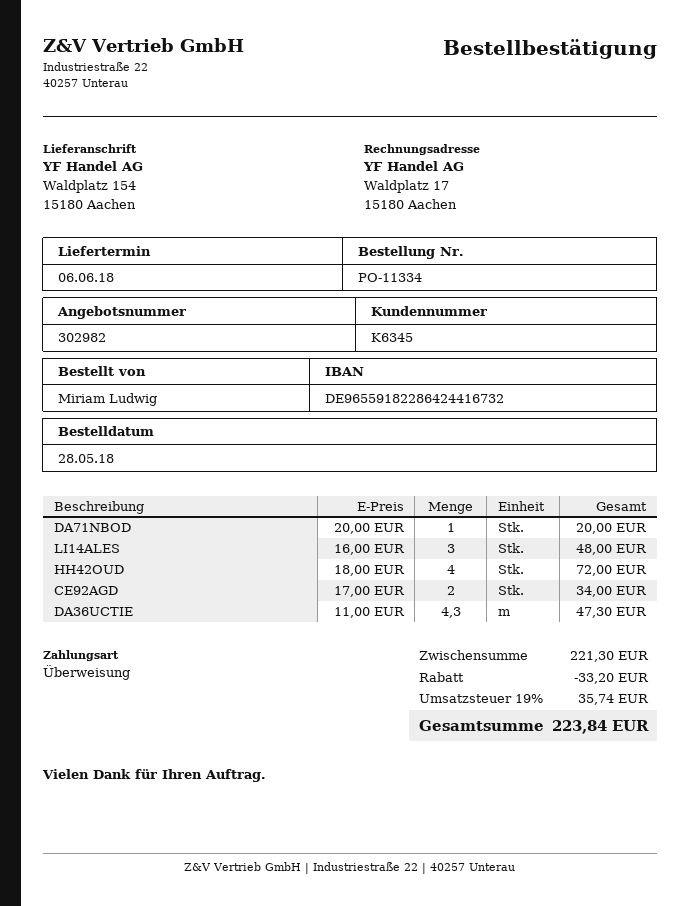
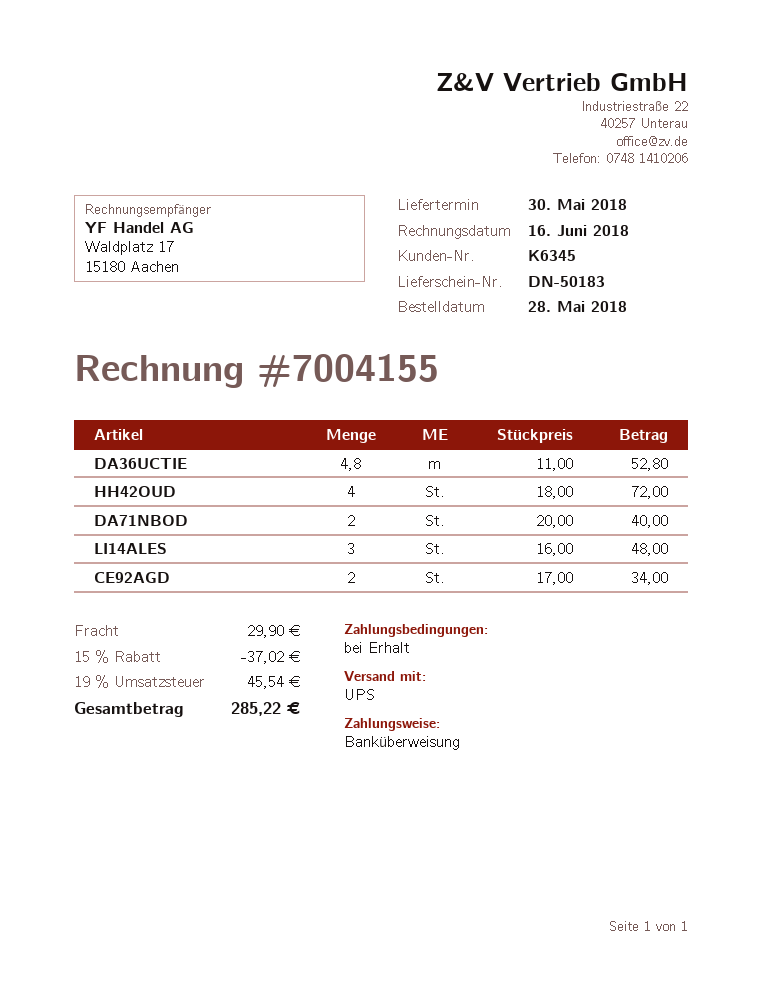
delivery date: 2018-06-06 -> 2018-05-30
DA71NBOD: 1 x 20.00 = 20.00 -> 2 x 20.00 = 40.00
DA36UCTIE: 4.3 x 11.00 = 47.30 -> 4.8 x 11.00 = 52.80
discount: 33.20 -> 37.02
shipping: none -> 29.90
tax: 19% = 35.74 -> 19% = 45.54
total: 223.84 -> 285.22

